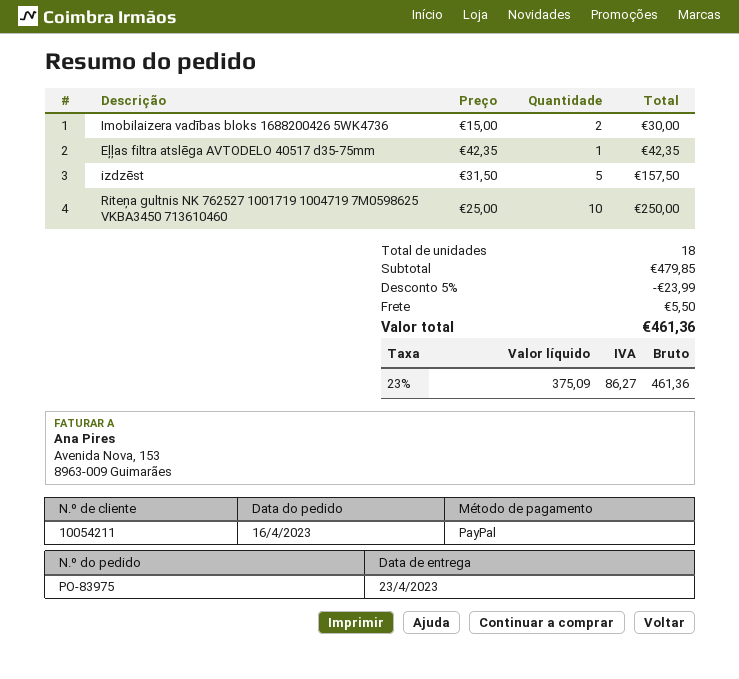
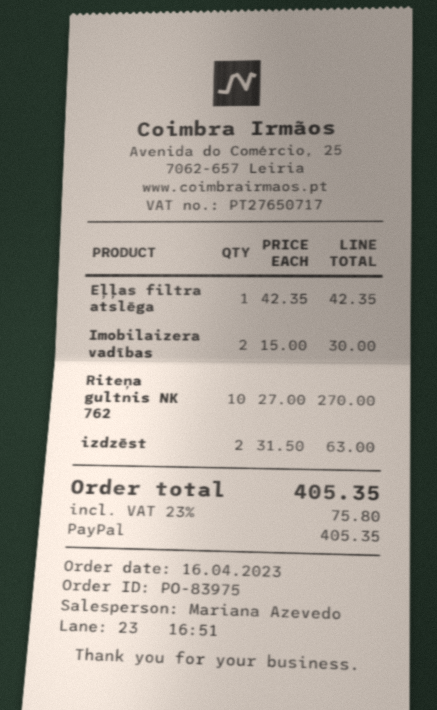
izdzēst: 5 x 31.50 = 157.50 -> 2 x 31.50 = 63.00
Riteņa gultnis NK 762527 1001719 1004719 7M0598625 VKBA3450 713610460: 10 x 25.00 = 250.00 -> 10 x 27.00 = 270.00
discount: 5% = 23.99 -> none
shipping: 5.50 -> none
tax: 23% = 86.27 -> 23% = 75.80
total: 461.36 -> 405.35

